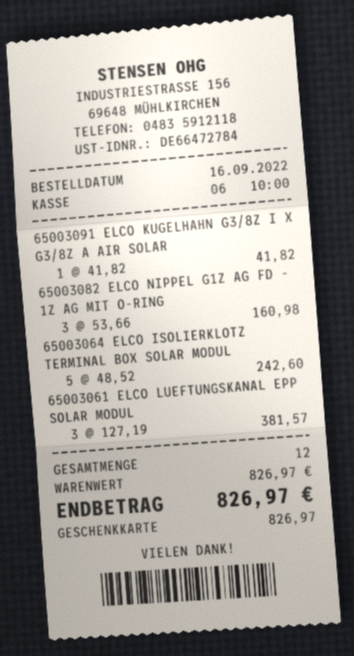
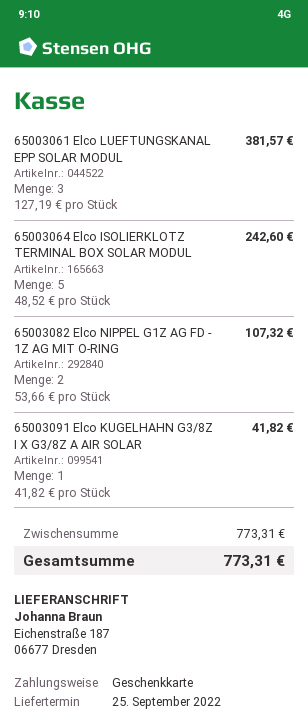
65003082 ELCO NIPPEL G1Z AG FD - 1Z AG MIT O-RING: 3 x 53.66 = 160.98 -> 2 x 53.66 = 107.32
subtotal: 826.97 -> 773.31
total: 826.97 -> 773.31

